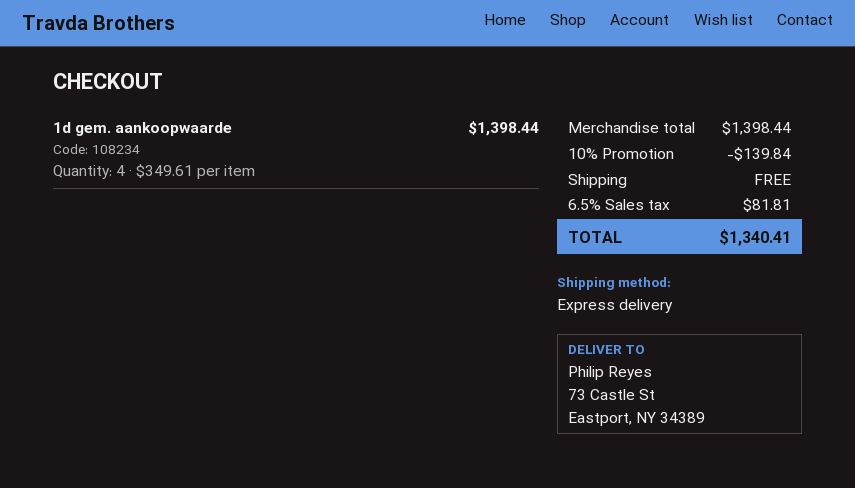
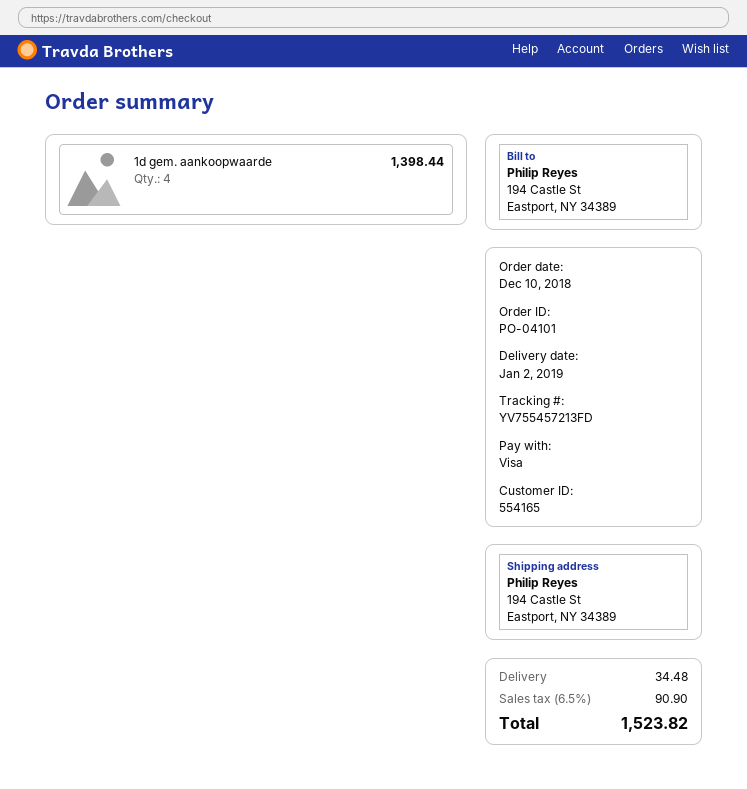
ship to: 73 Castle St, Eastport, NY 34389 -> 194 Castle St, Eastport, NY 34389
discount: 10% = 139.84 -> none
shipping: 0.00 -> 34.48
tax: 6.5% = 81.81 -> 6.5% = 90.90
total: 1340.41 -> 1523.82

